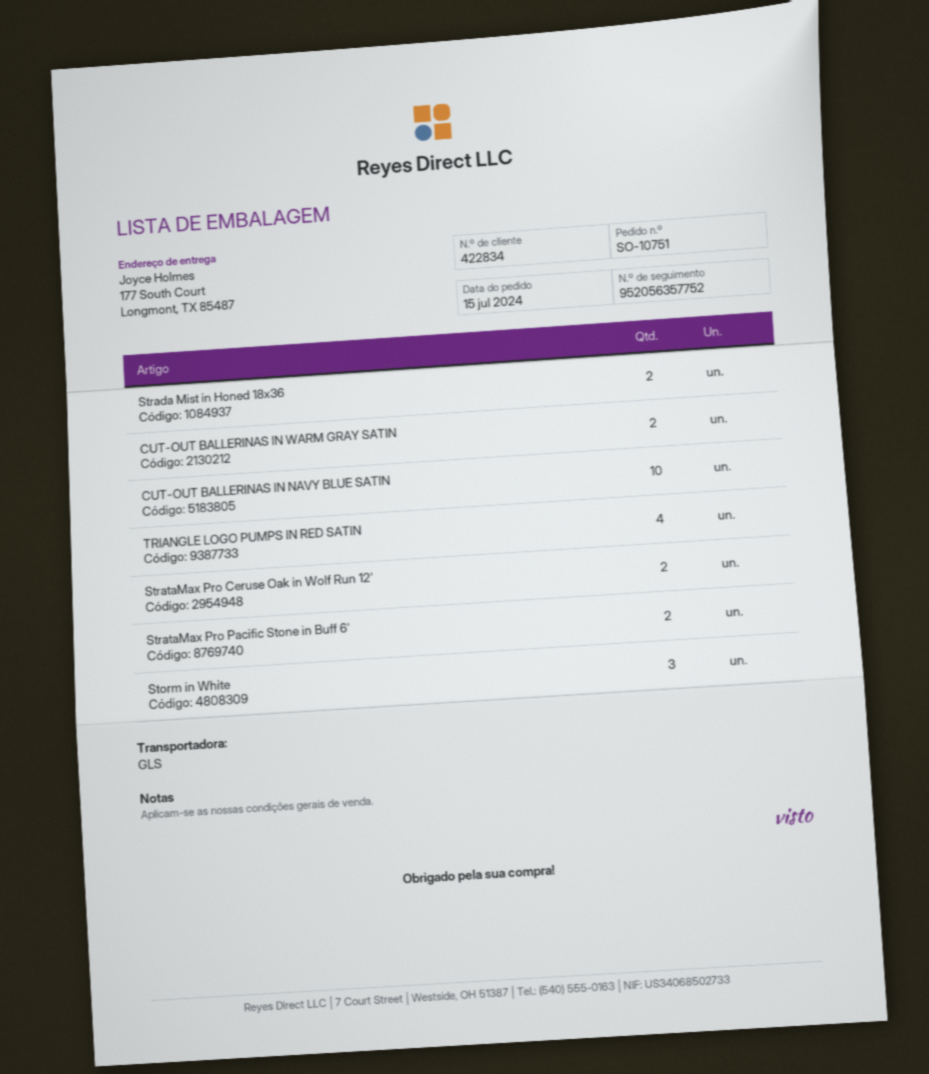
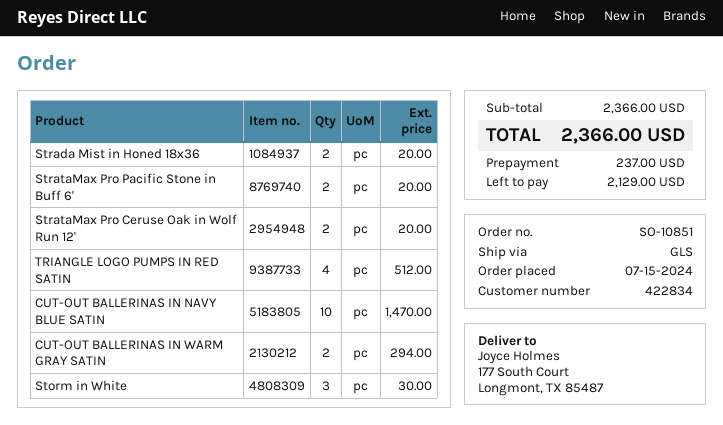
order number: SO-10751 -> SO-10851

